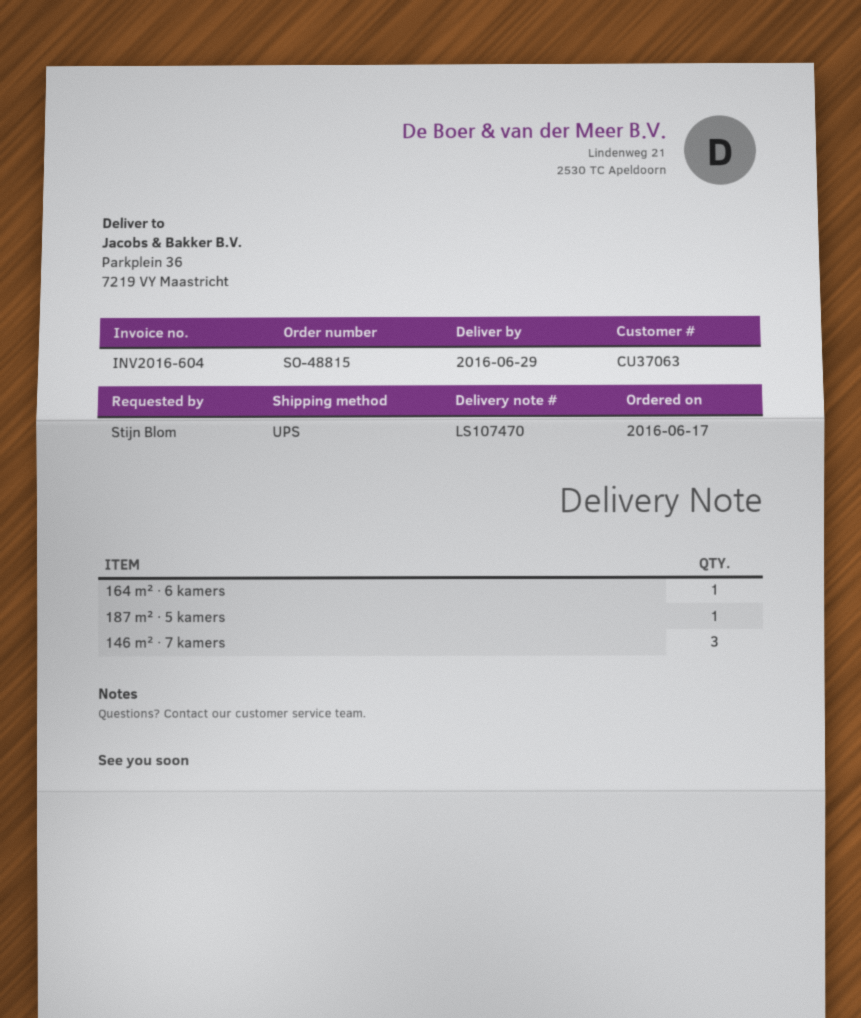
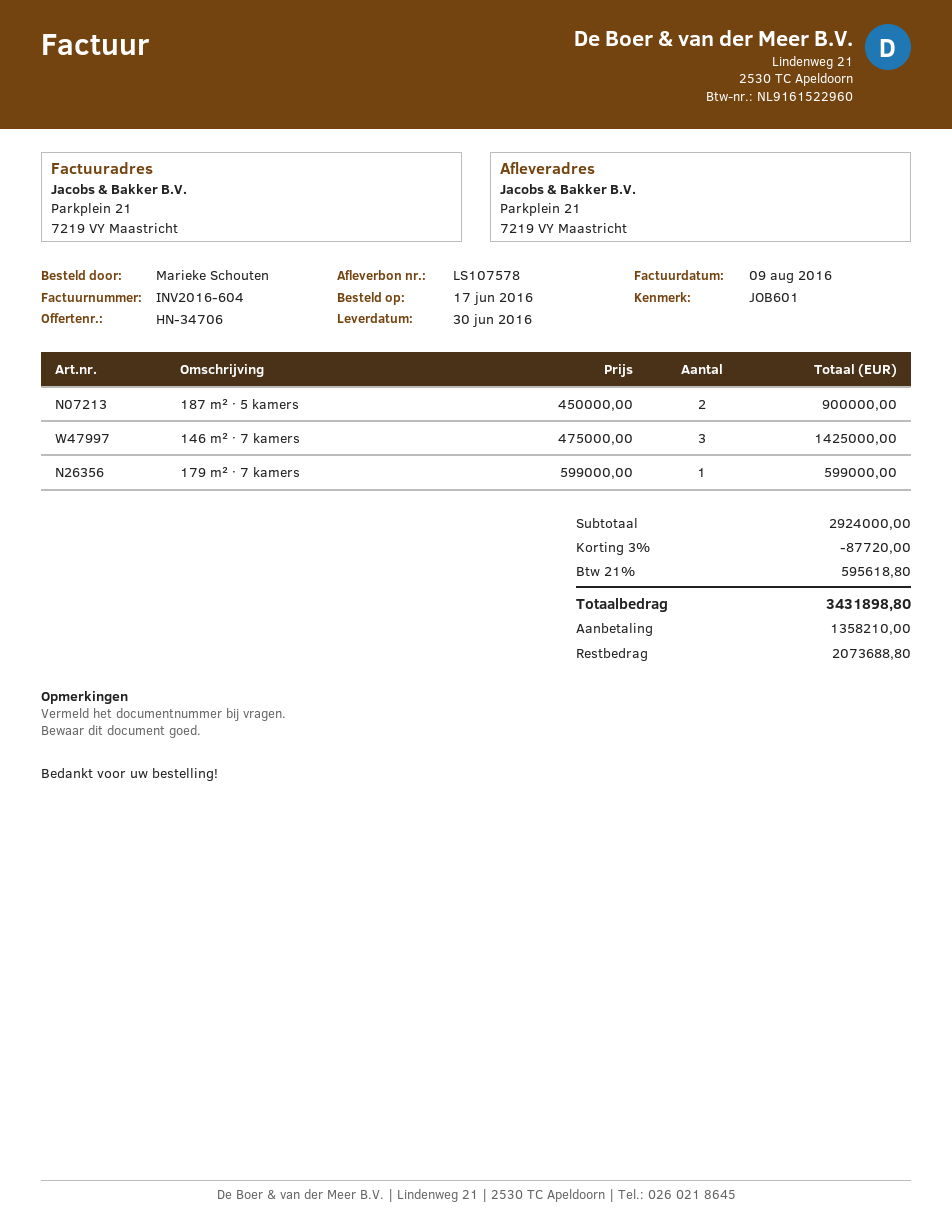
delivery note number: LS107470 -> LS107578
delivery date: 2016-06-29 -> 2016-06-30
ordered by: Stijn Blom -> Marieke Schouten
ship to: Parkplein 36, 7219 VY Maastricht -> Parkplein 21, 7219 VY Maastricht
164 m² · 6 kamers: 1 -> none
187 m² · 5 kamers: 1 -> 2
179 m² · 7 kamers: none -> 1

